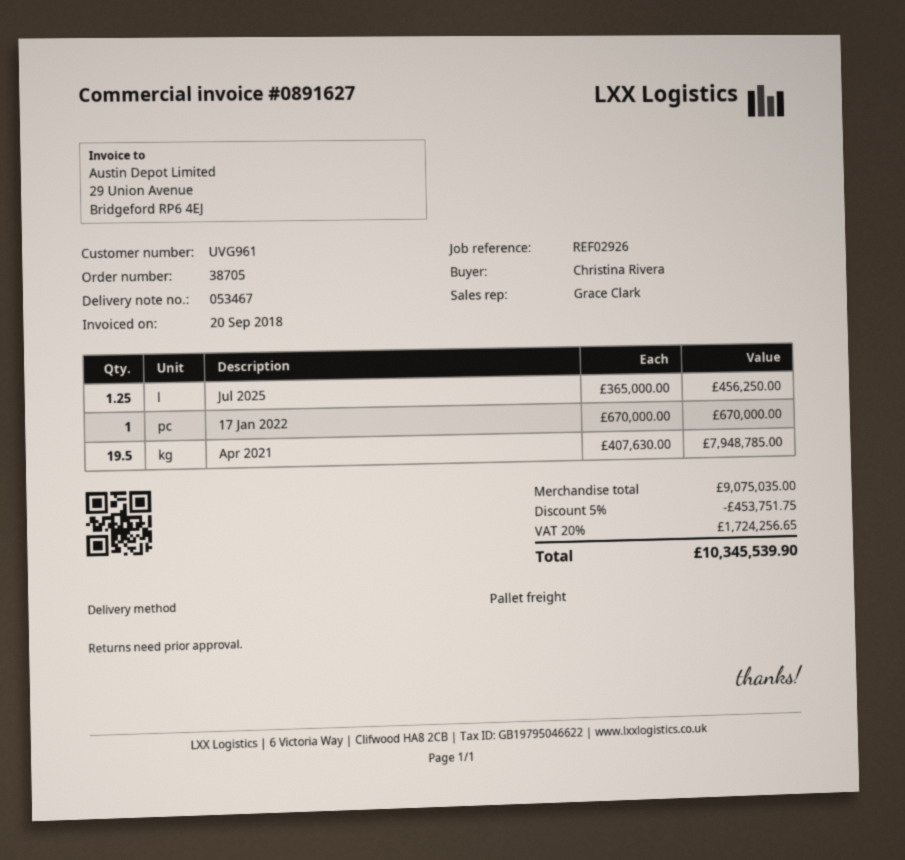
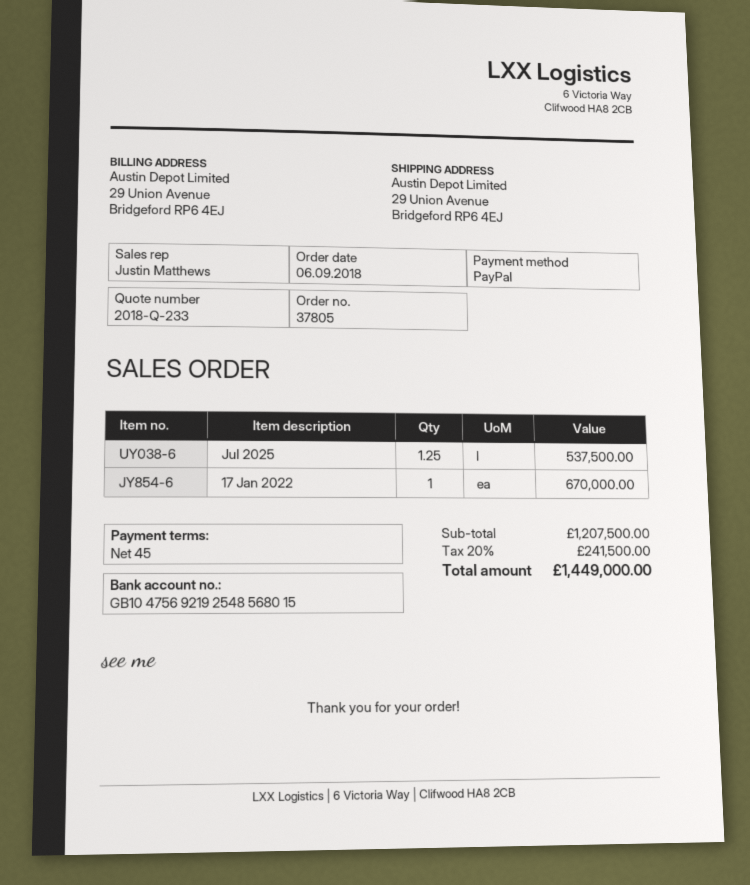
order number: 38705 -> 37805
sales rep: Grace Clark -> Justin Matthews
Jul 2025: 1.25 for 456250.00 -> 1.25 for 537500.00
Apr 2021: 19.5 for 7948785.00 -> none
subtotal: 9075035.00 -> 1207500.00
discount: 5% = 453751.75 -> none
tax: 20% = 1724256.65 -> 20% = 241500.00
total: 10345539.90 -> 1449000.00

